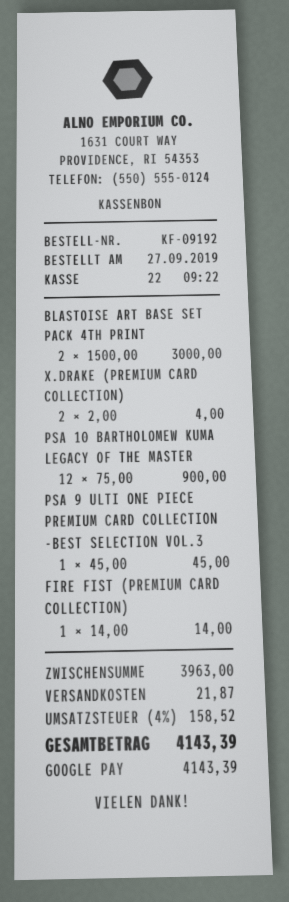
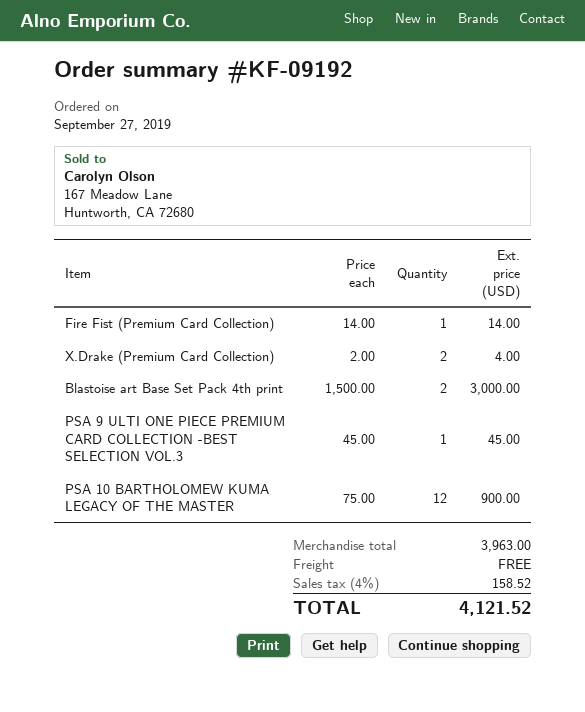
shipping: 21.87 -> 0.00
total: 4143.39 -> 4121.52

